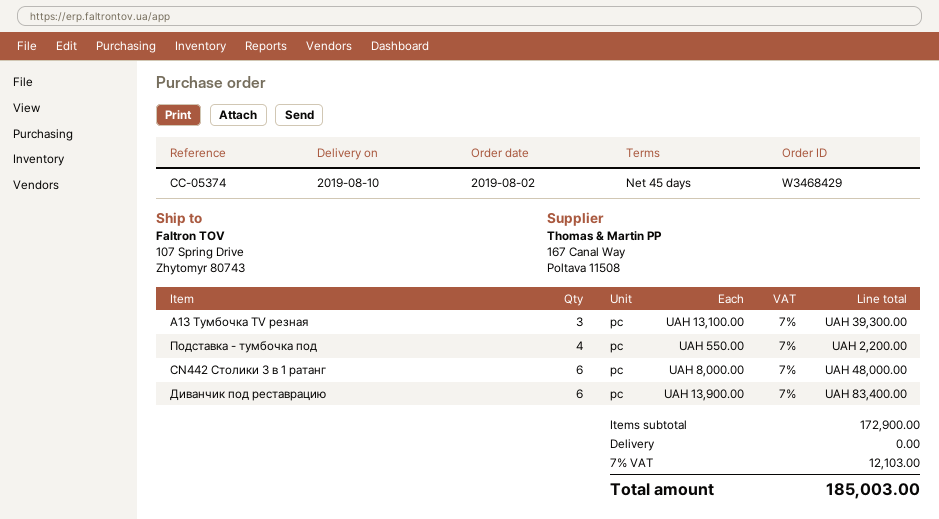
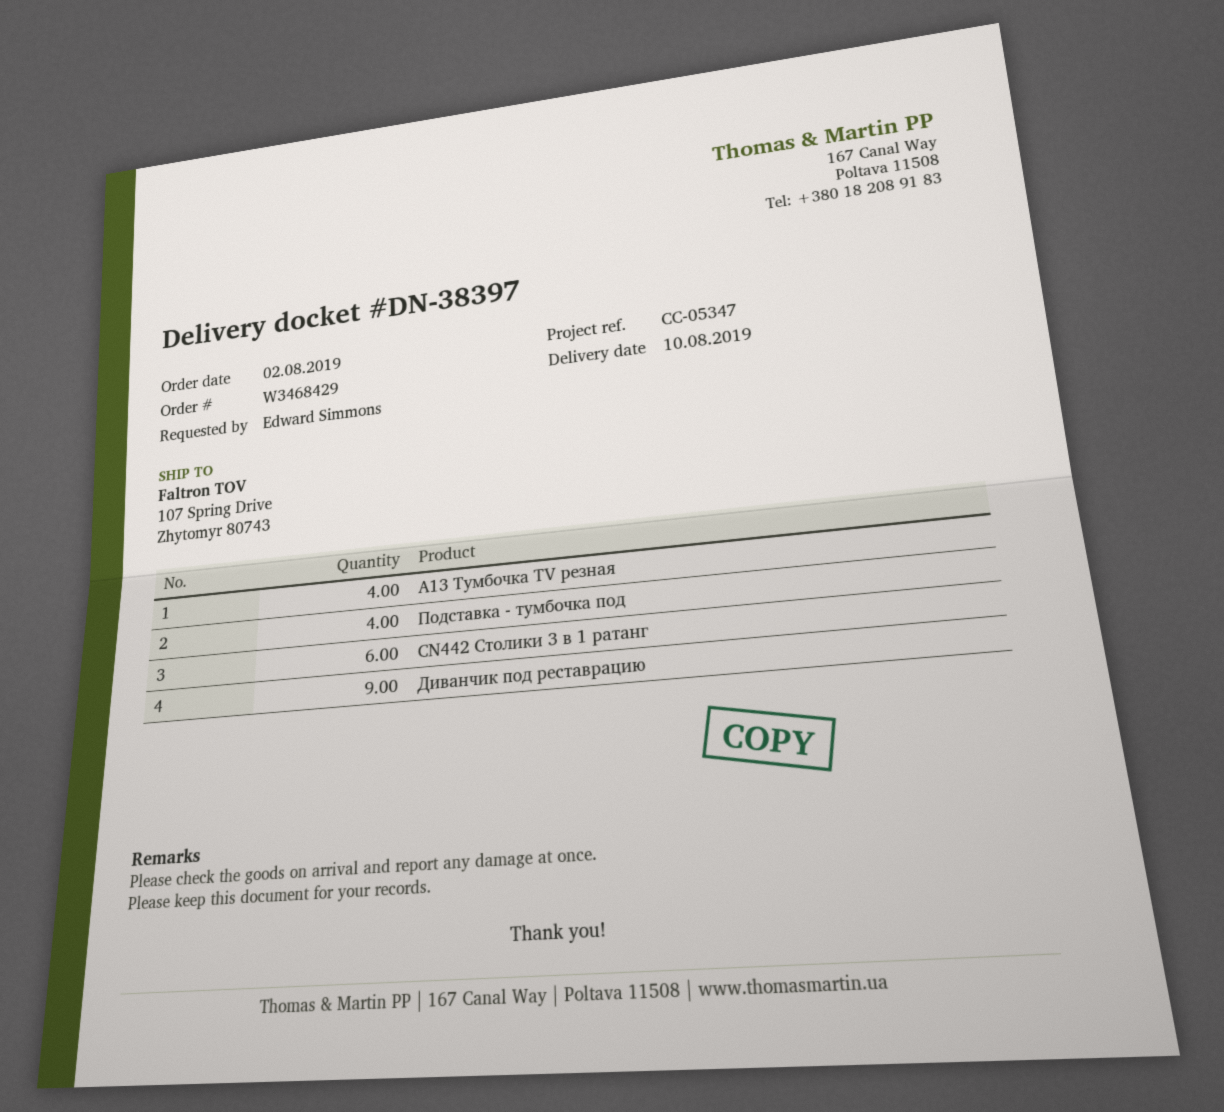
reference: CC-05374 -> CC-05347
А13 Тумбочка TV резная: 3 -> 4
Диванчик под реставрацию: 6 -> 9

